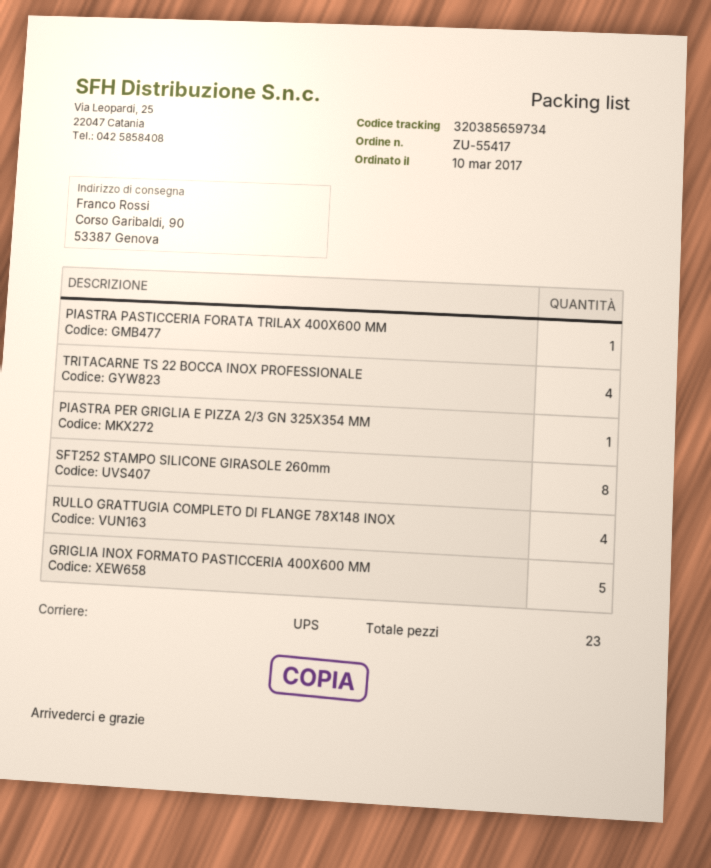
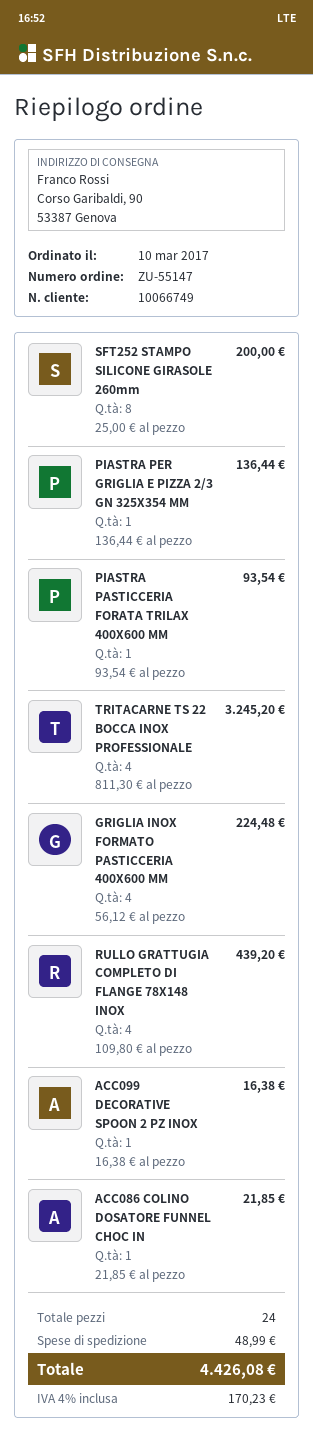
order number: ZU-55417 -> ZU-55147
GRIGLIA INOX FORMATO PASTICCERIA 400X600 MM: 5 -> 4
ACC099 DECORATIVE SPOON 2 PZ INOX: none -> 1
ACC086 COLINO DOSATORE FUNNEL CHOC IN: none -> 1
total quantity: 23 -> 24

